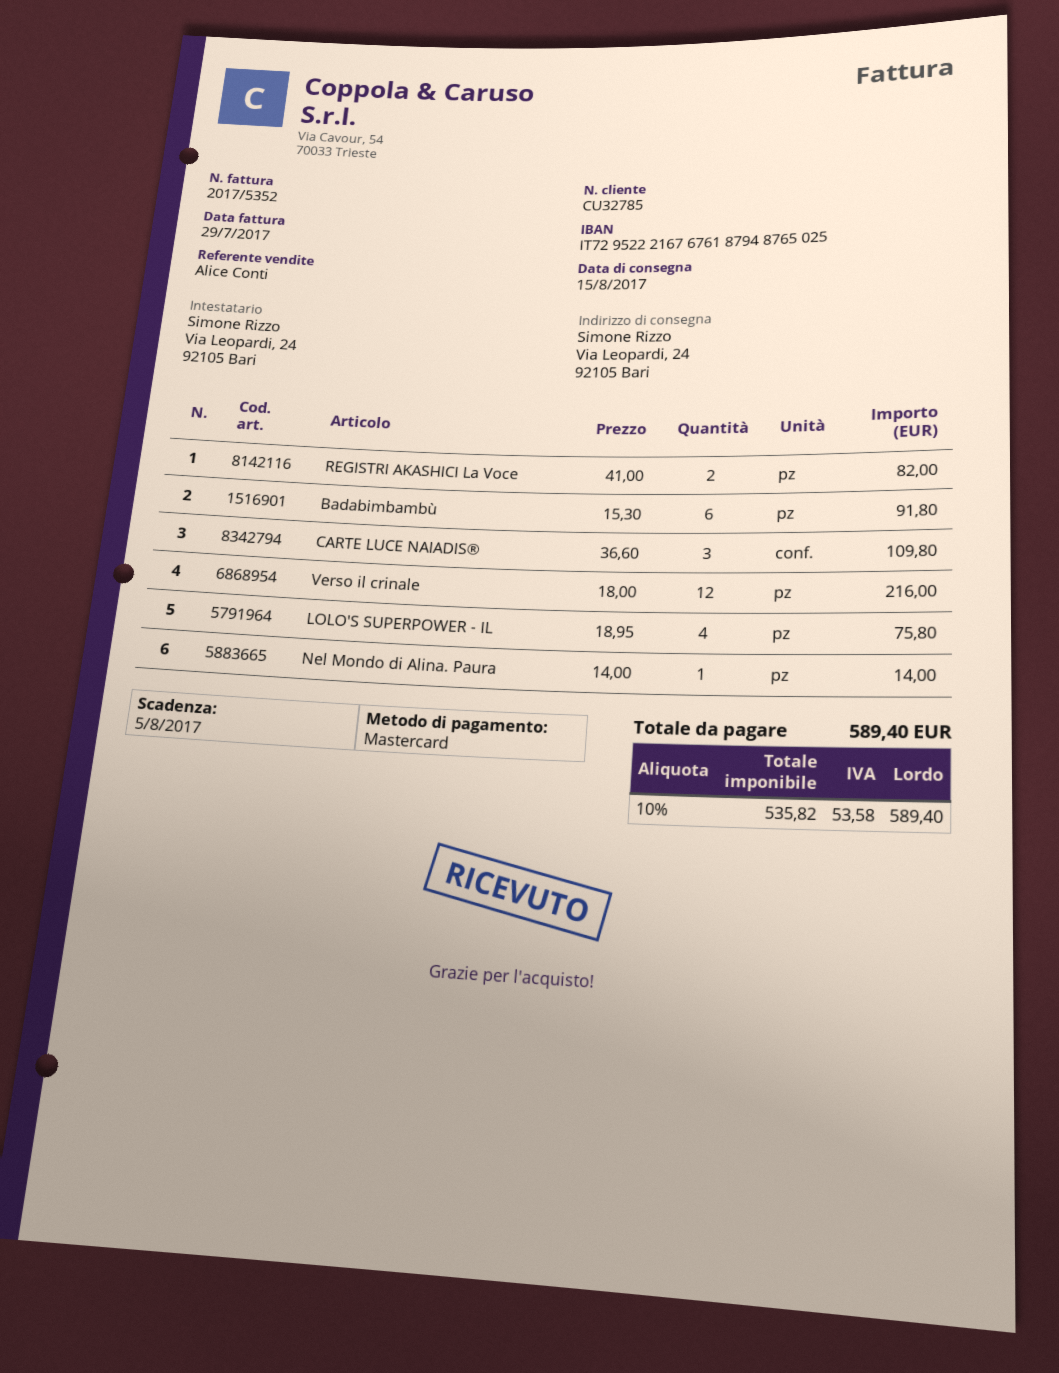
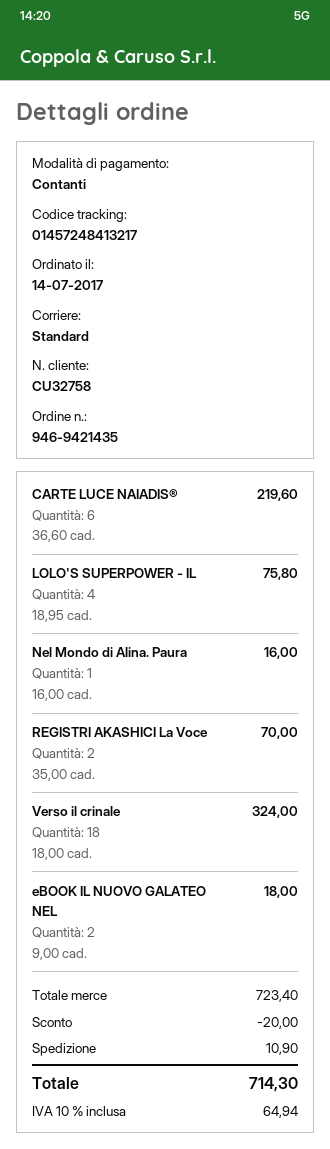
customer number: CU32785 -> CU32758
payment method: Mastercard -> cash
REGISTRI AKASHICI La Voce: 2 x 41.00 = 82.00 -> 2 x 35.00 = 70.00
Badabimbambù: 6 x 15.30 = 91.80 -> none
CARTE LUCE NAIADIS®: 3 x 36.60 = 109.80 -> 6 x 36.60 = 219.60
Verso il crinale: 12 x 18.00 = 216.00 -> 18 x 18.00 = 324.00
Nel Mondo di Alina. Paura: 1 x 14.00 = 14.00 -> 1 x 16.00 = 16.00
eBOOK IL NUOVO GALATEO NEL: none -> 2 x 9.00 = 18.00
discount: none -> 20.00
shipping: none -> 10.90
tax: 10% = 53.58 -> 10% = 64.94
total: 589.40 -> 714.30

